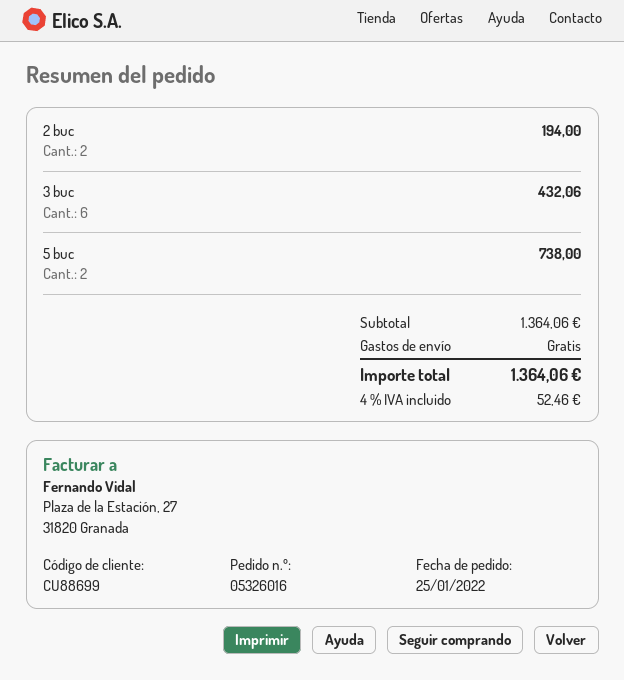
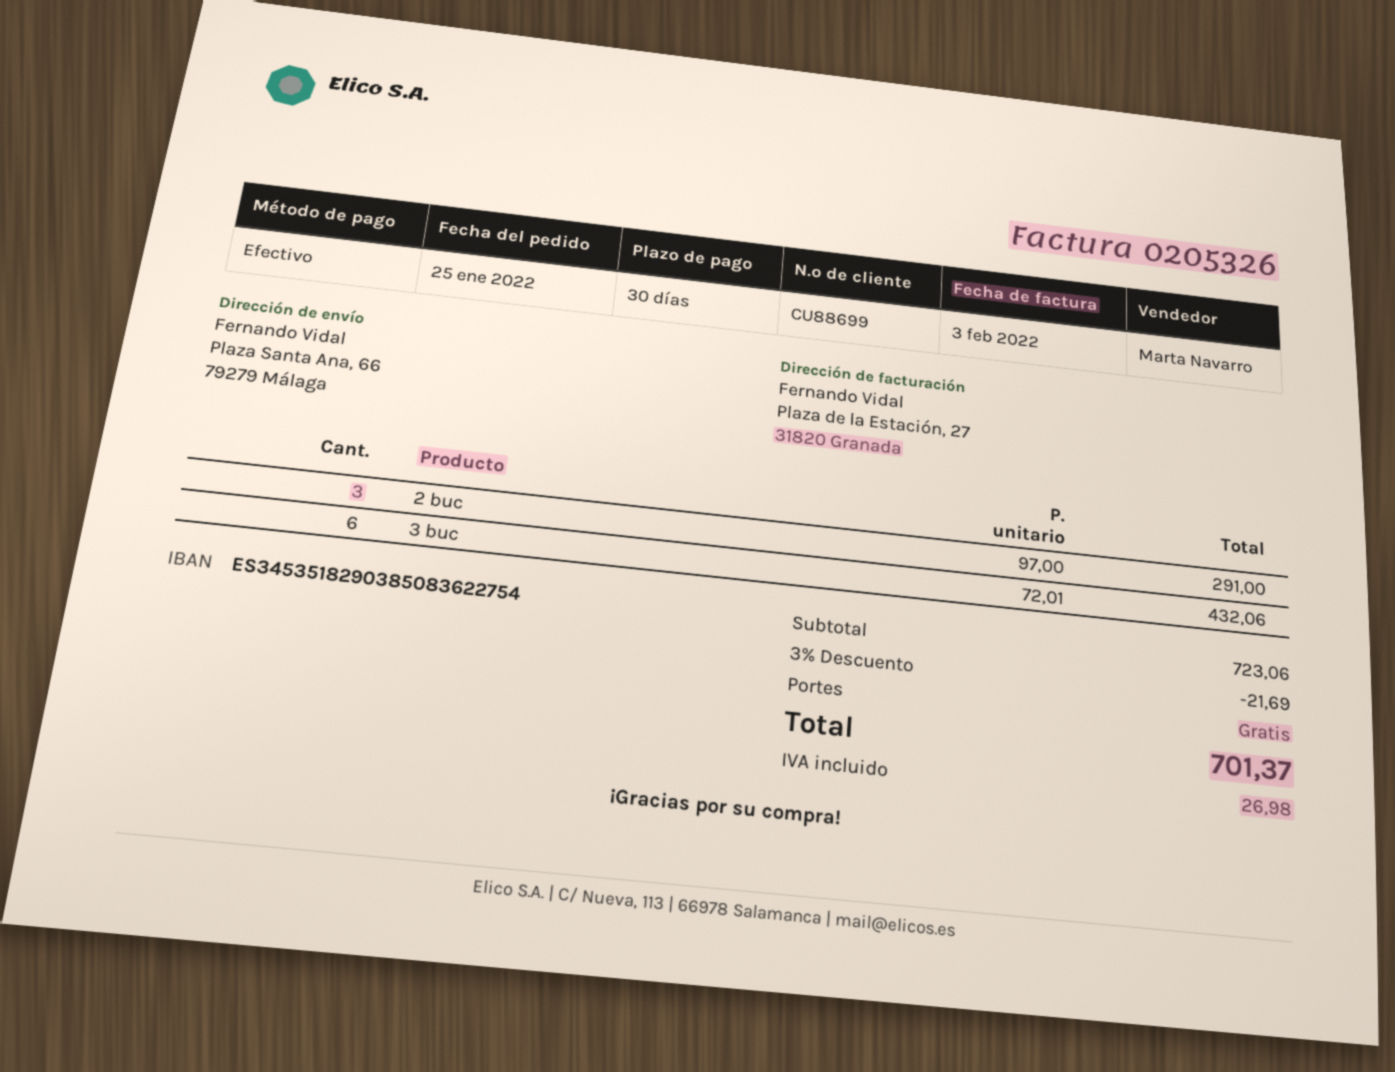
2 buc: 2 for 194.00 -> 3 for 291.00
5 buc: 2 for 738.00 -> none
subtotal: 1364.06 -> 723.06
discount: none -> 3% = 21.69
tax: 52.46 -> 26.98
total: 1364.06 -> 701.37

